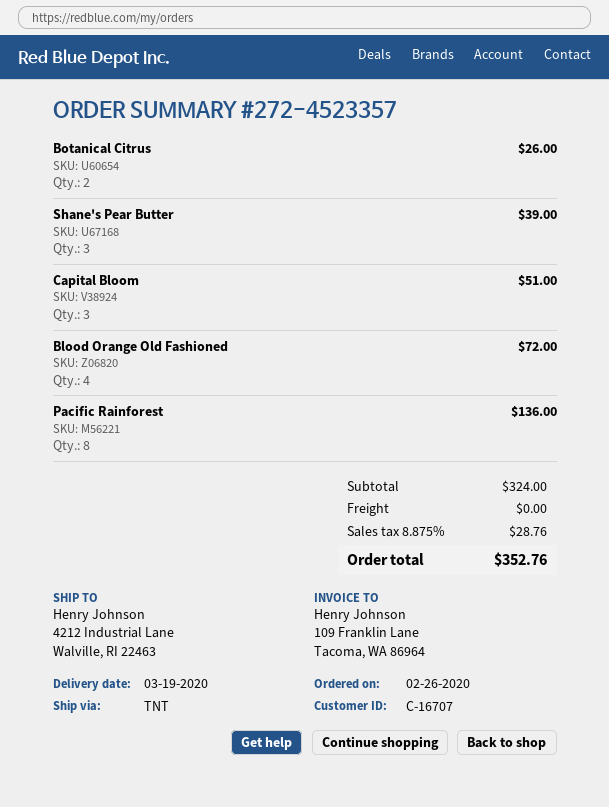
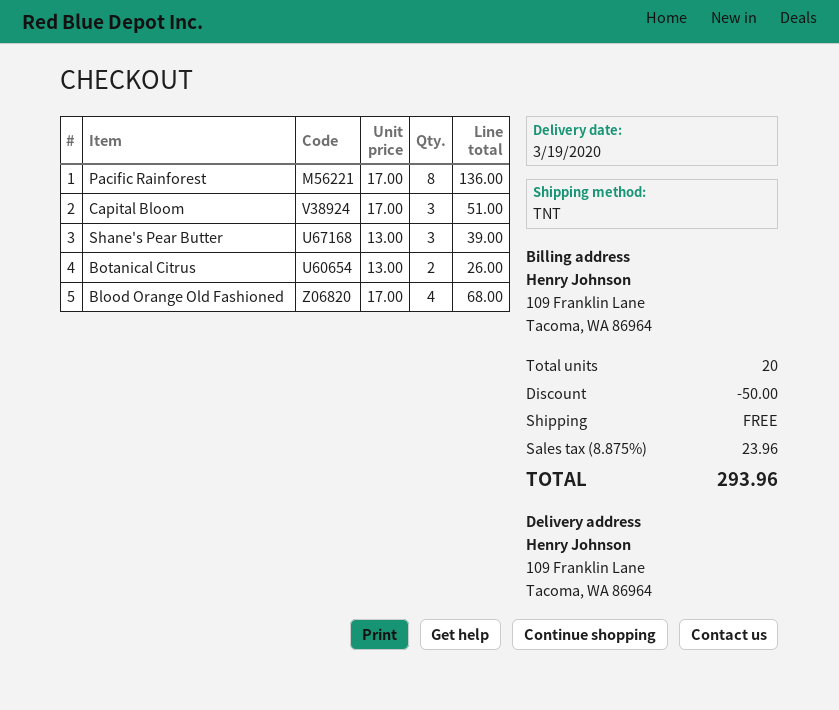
ship to: 4212 Industrial Lane, Walville, RI 22463 -> 109 Franklin Lane, Tacoma, WA 86964
Blood Orange Old Fashioned: 4 for 72.00 -> 4 for 68.00
discount: none -> 50.00
tax: 8.875% = 28.76 -> 8.875% = 23.96
total: 352.76 -> 293.96

